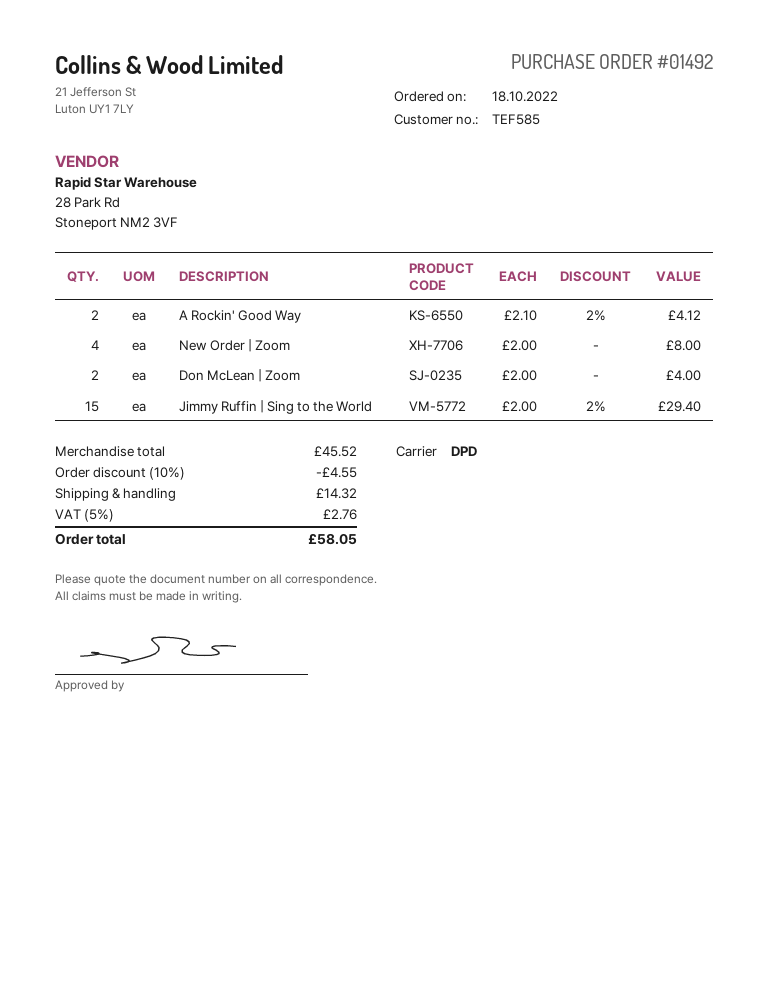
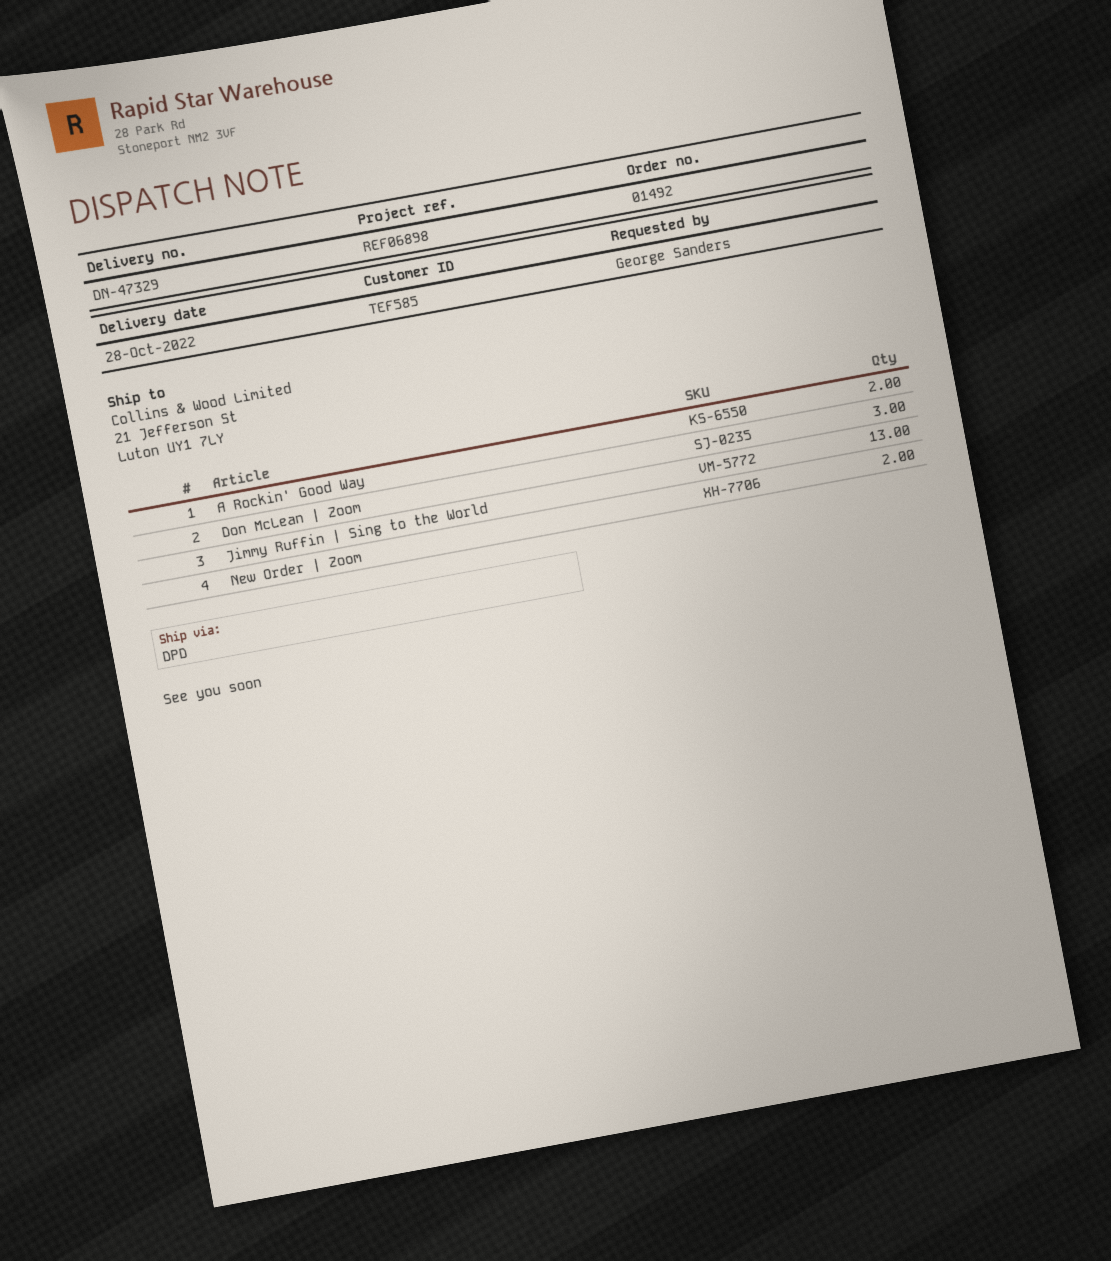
New Order | Zoom: 4 -> 2
Don McLean | Zoom: 2 -> 3
Jimmy Ruffin | Sing to the World: 15 -> 13

